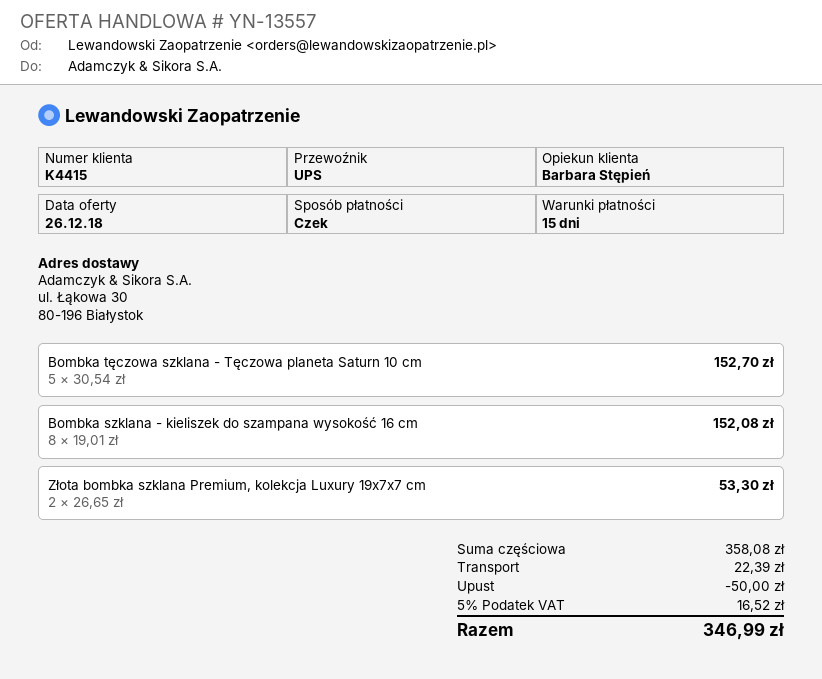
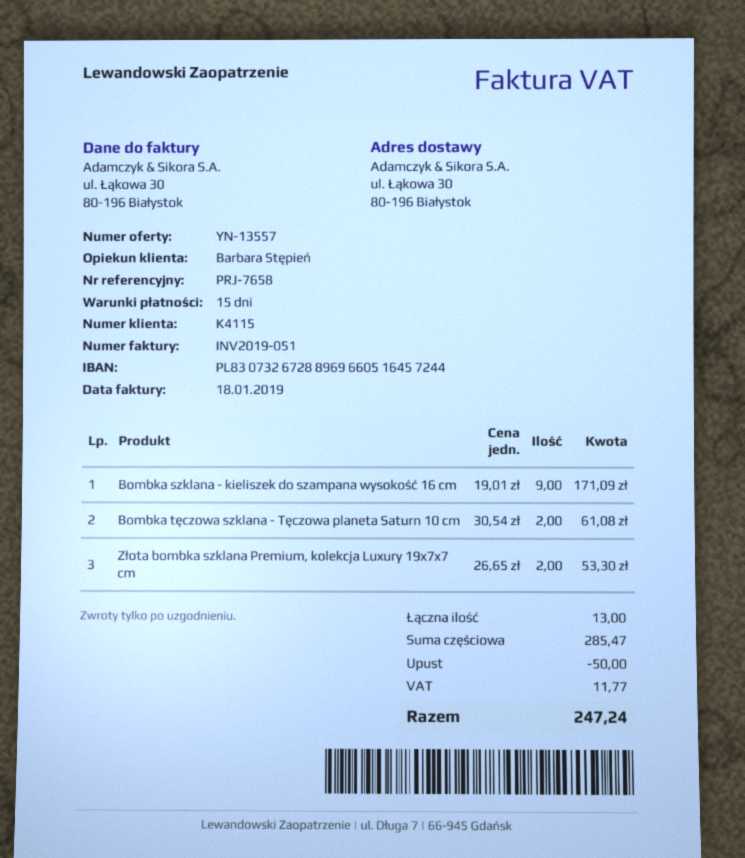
customer number: K4415 -> K4115
Bombka tęczowa szklana - Tęczowa planeta Saturn 10 cm: 5 x 30.54 = 152.70 -> 2 x 30.54 = 61.08
Bombka szklana - kieliszek do szampana wysokość 16 cm: 8 x 19.01 = 152.08 -> 9 x 19.01 = 171.09
subtotal: 358.08 -> 285.47
shipping: 22.39 -> none
tax: 16.52 -> 11.77
total: 346.99 -> 247.24

